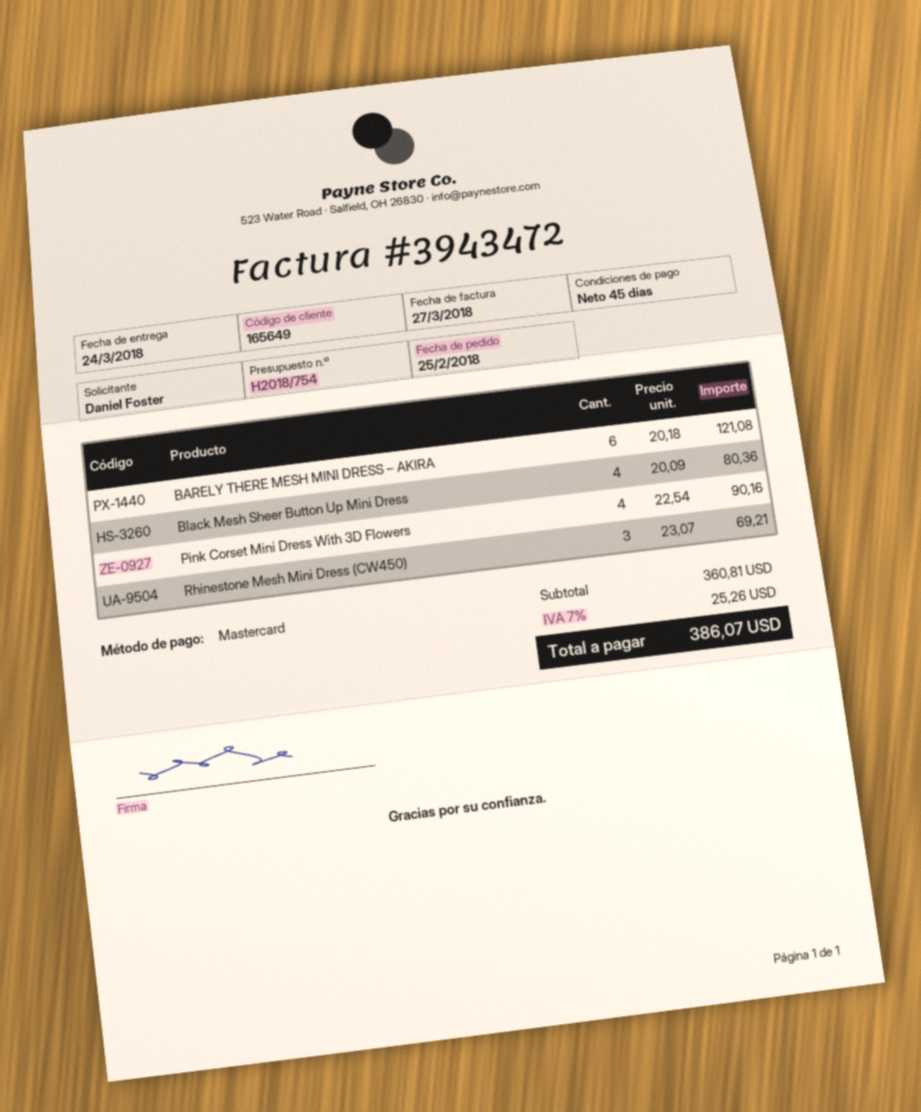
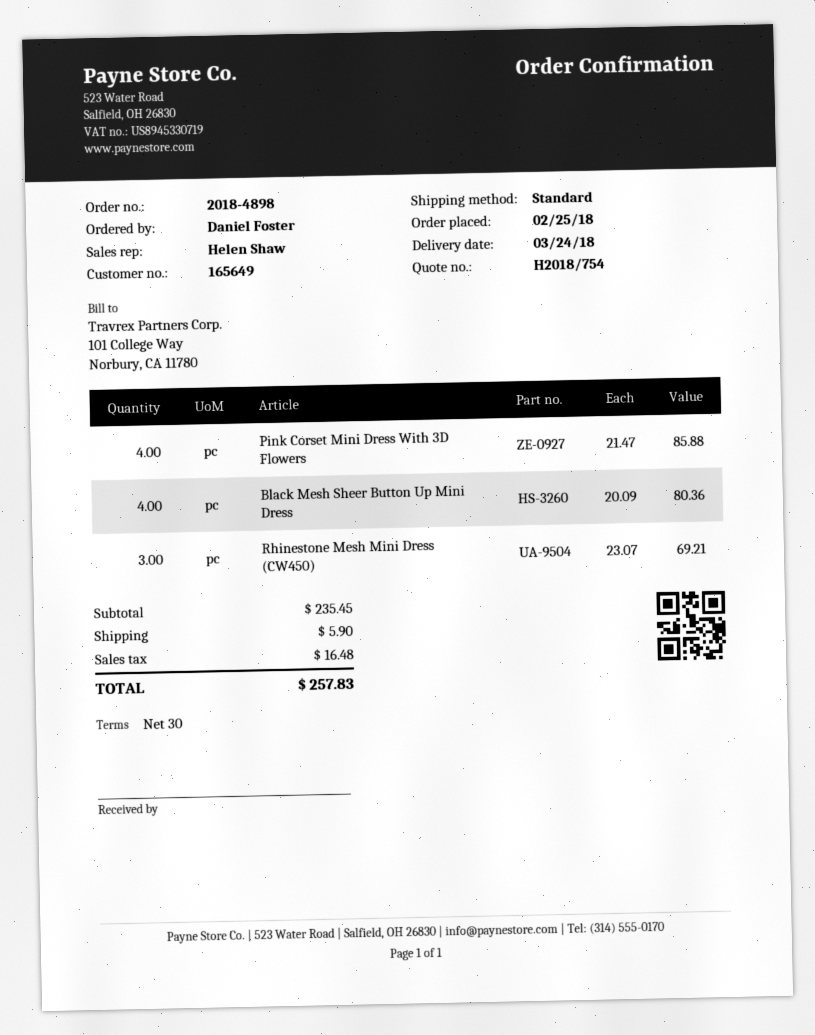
payment terms: 45 days -> 30 days
BARELY THERE MESH MINI DRESS – AKIRA: 6 x 20.18 = 121.08 -> none
Pink Corset Mini Dress With 3D Flowers: 4 x 22.54 = 90.16 -> 4 x 21.47 = 85.88
subtotal: 360.81 -> 235.45
shipping: none -> 5.90
tax: 25.26 -> 16.48
total: 386.07 -> 257.83

